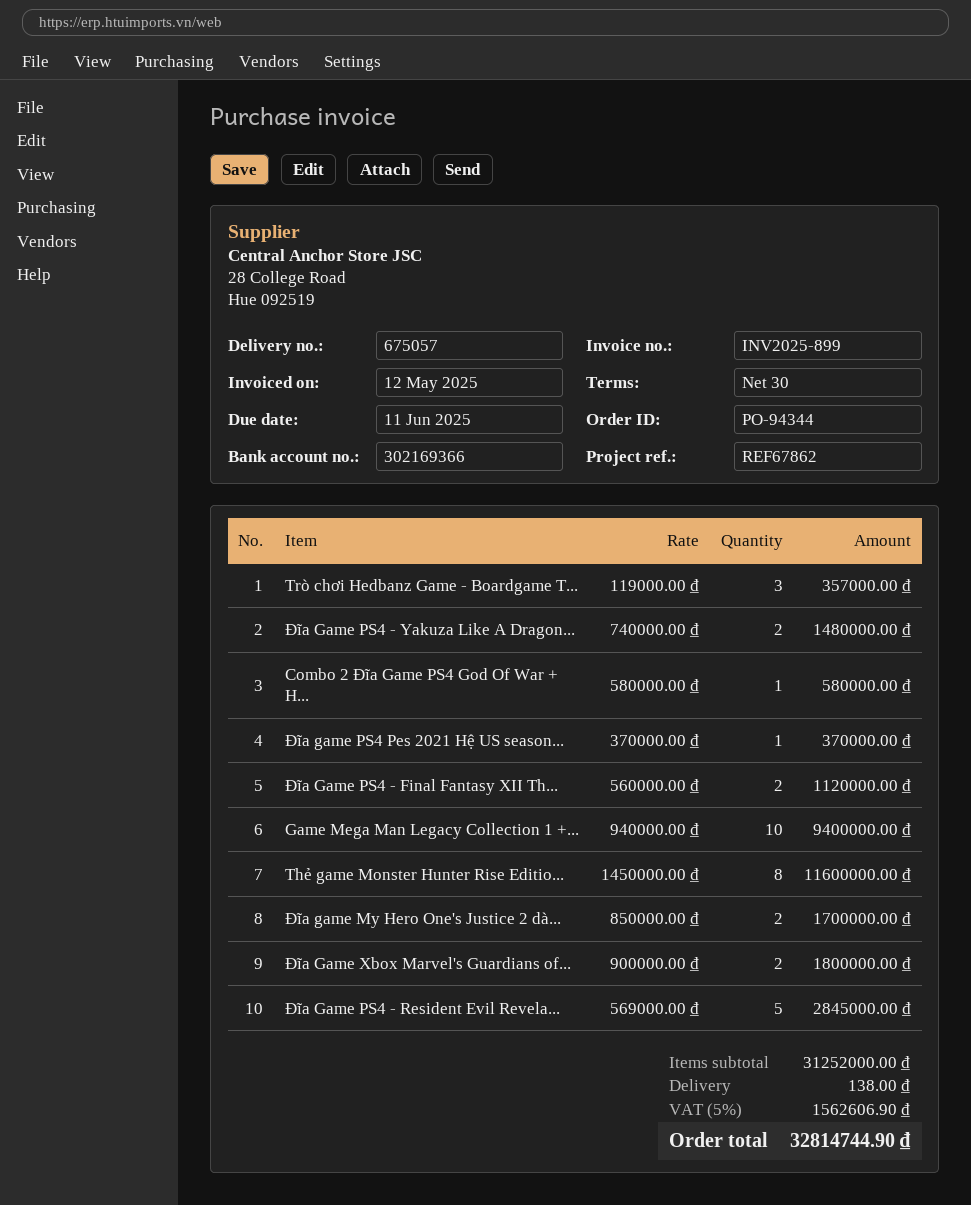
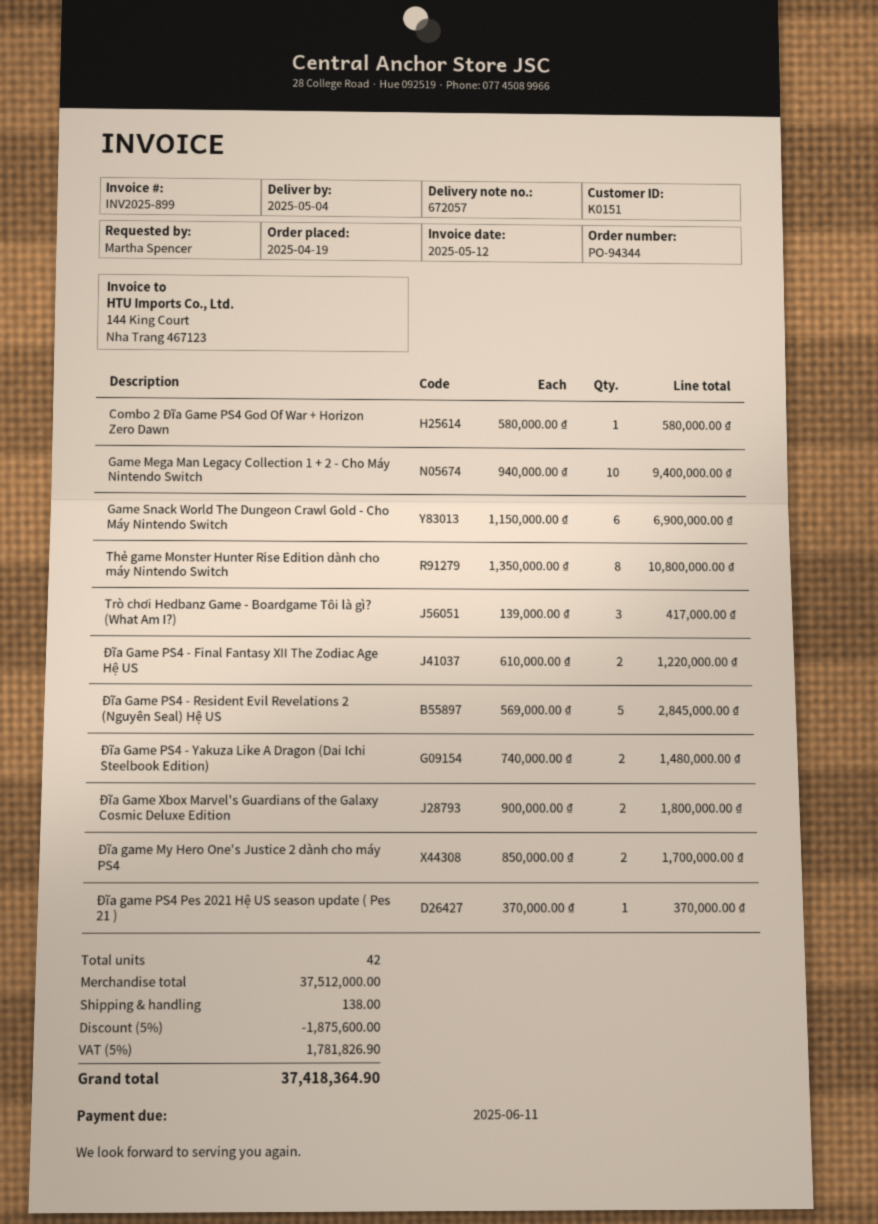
delivery note number: 675057 -> 672057
Trò chơi Hedbanz Game - Boardgame T...: 3 x 119000.00 = 357000.00 -> 3 x 139000.00 = 417000.00
Đĩa Game PS4 - Final Fantasy XII Th...: 2 x 560000.00 = 1120000.00 -> 2 x 610000.00 = 1220000.00
Thẻ game Monster Hunter Rise Editio...: 8 x 1450000.00 = 11600000.00 -> 8 x 1350000.00 = 10800000.00
Game Snack World The Dungeon Crawl Gold - Cho Máy Nintendo Switch: none -> 6 x 1150000.00 = 6900000.00
subtotal: 31252000.00 -> 37512000.00
discount: none -> 5% = 1875600.00
tax: 5% = 1562606.90 -> 5% = 1781826.90
total: 32814744.90 -> 37418364.90

